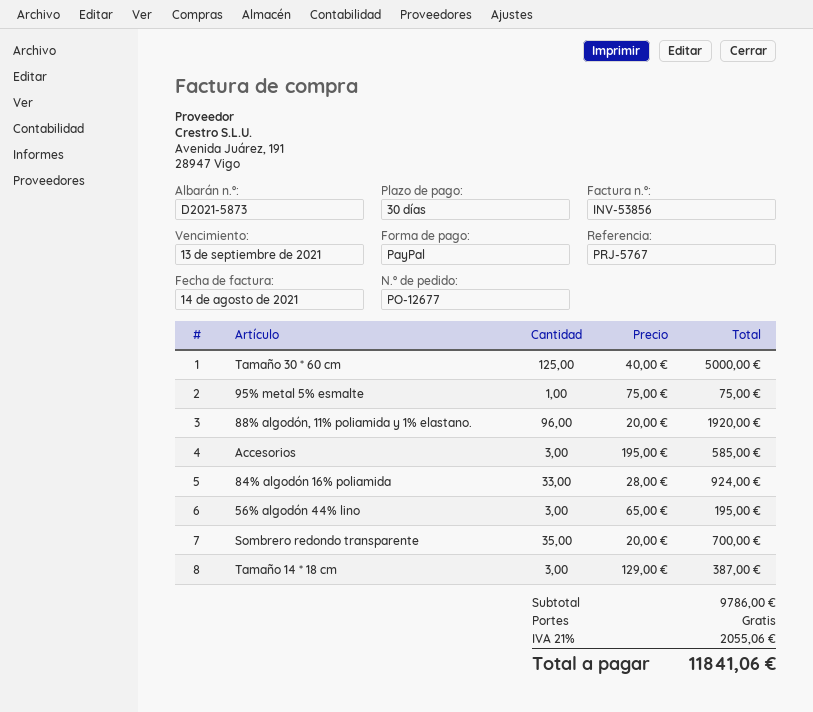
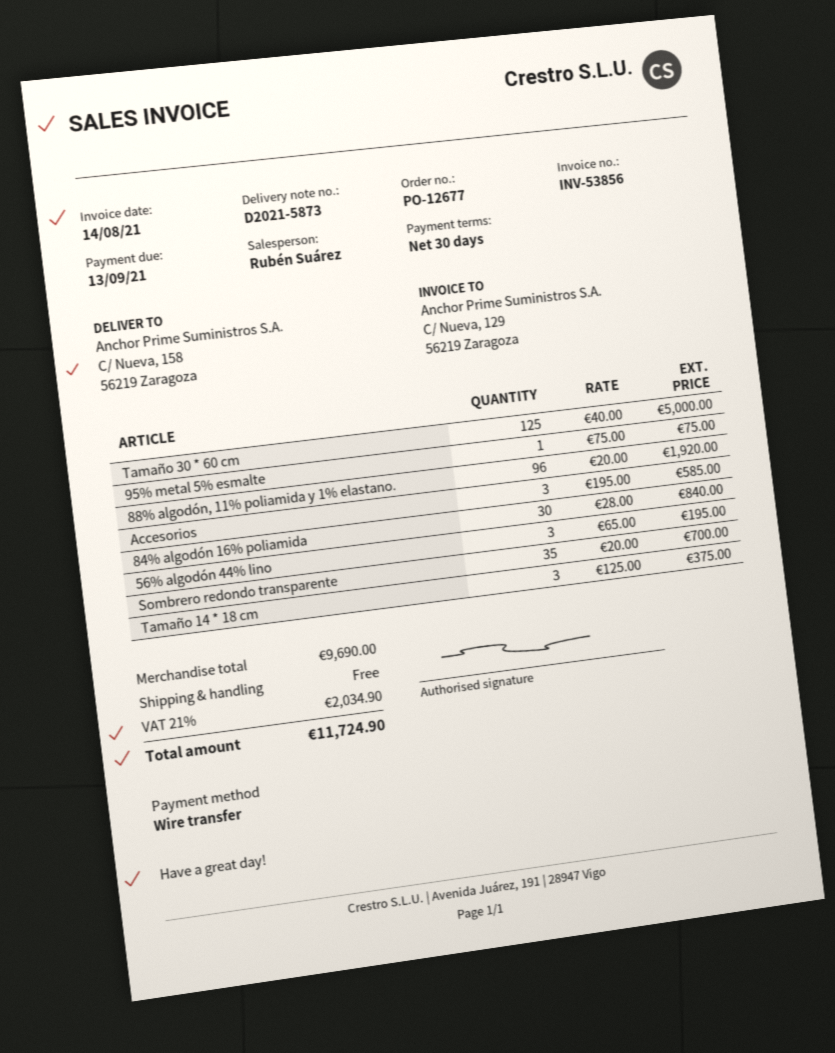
payment method: PayPal -> bank transfer
84% algodón 16% poliamida: 33 x 28.00 = 924.00 -> 30 x 28.00 = 840.00
Tamaño 14 * 18 cm: 3 x 129.00 = 387.00 -> 3 x 125.00 = 375.00
subtotal: 9786.00 -> 9690.00
tax: 21% = 2055.06 -> 21% = 2034.90
total: 11841.06 -> 11724.90

